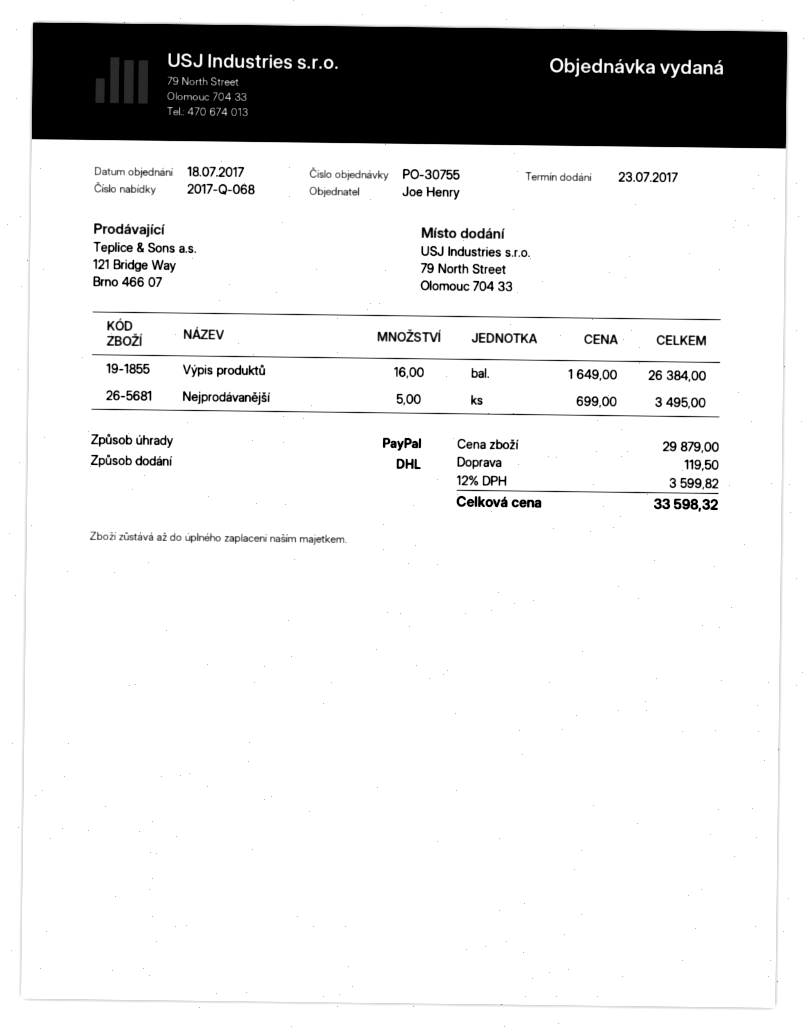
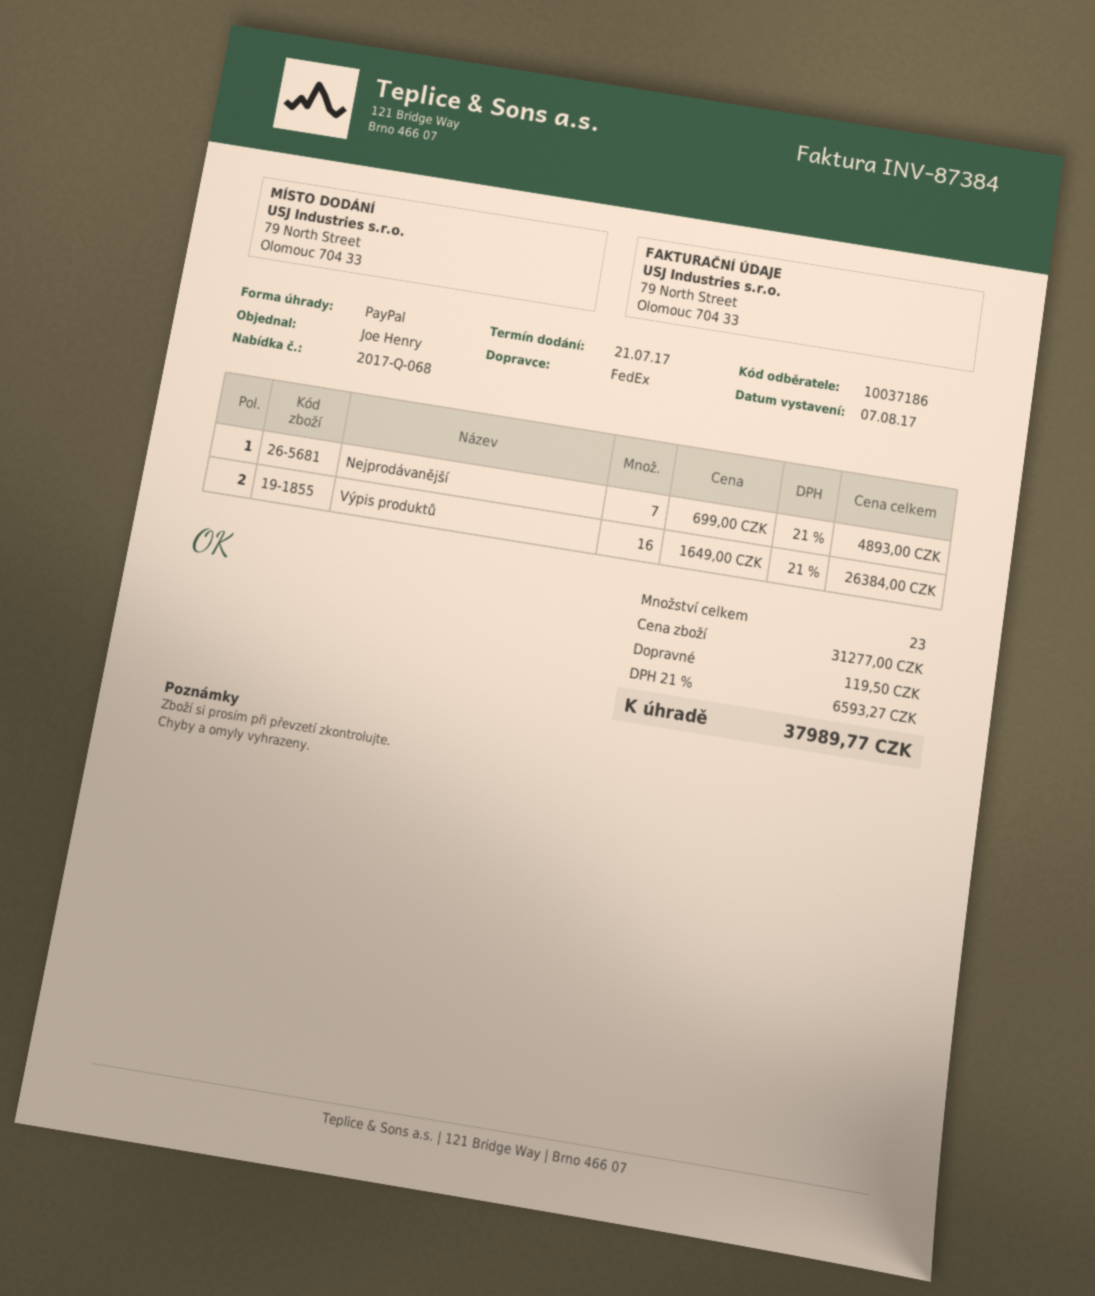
delivery date: 2017-07-23 -> 2017-07-21
shipping method: DHL -> FedEx
Nejprodávanější: 5 x 699.00 = 3495.00 -> 7 x 699.00 = 4893.00
subtotal: 29879.00 -> 31277.00
tax: 12% = 3599.82 -> 21% = 6593.27
total: 33598.32 -> 37989.77

